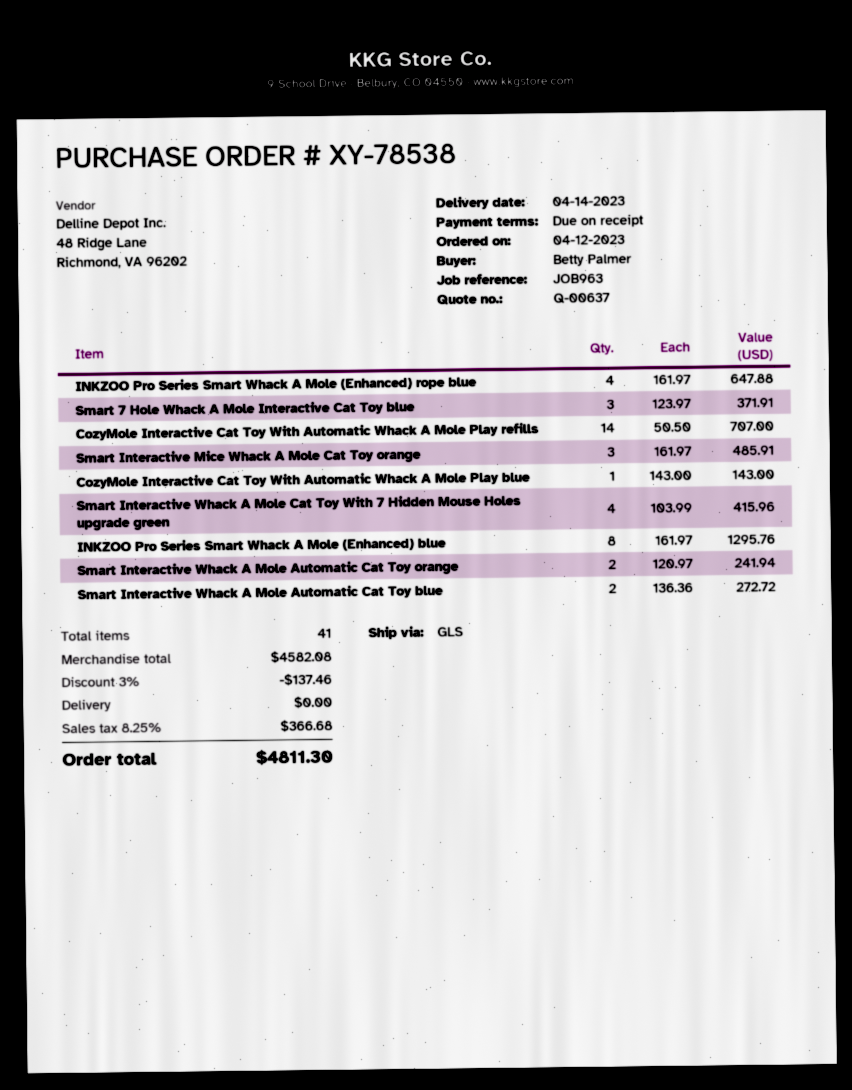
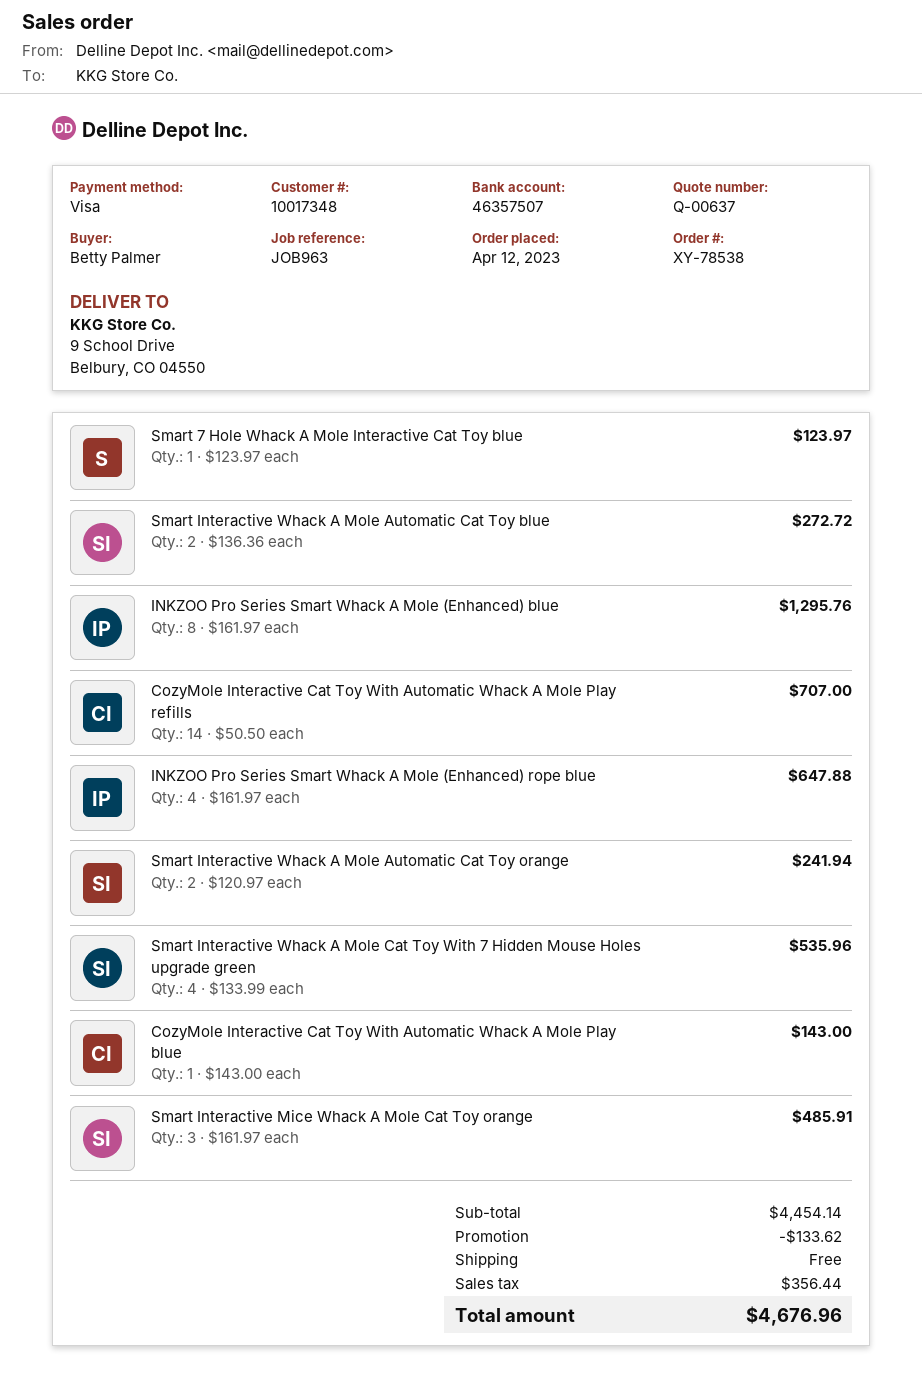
Smart 7 Hole Whack A Mole Interactive Cat Toy blue: 3 x 123.97 = 371.91 -> 1 x 123.97 = 123.97
Smart Interactive Whack A Mole Cat Toy With 7 Hidden Mouse Holes upgrade green: 4 x 103.99 = 415.96 -> 4 x 133.99 = 535.96
subtotal: 4582.08 -> 4454.14
discount: 137.46 -> 133.62
tax: 366.68 -> 356.44
total: 4811.30 -> 4676.96

